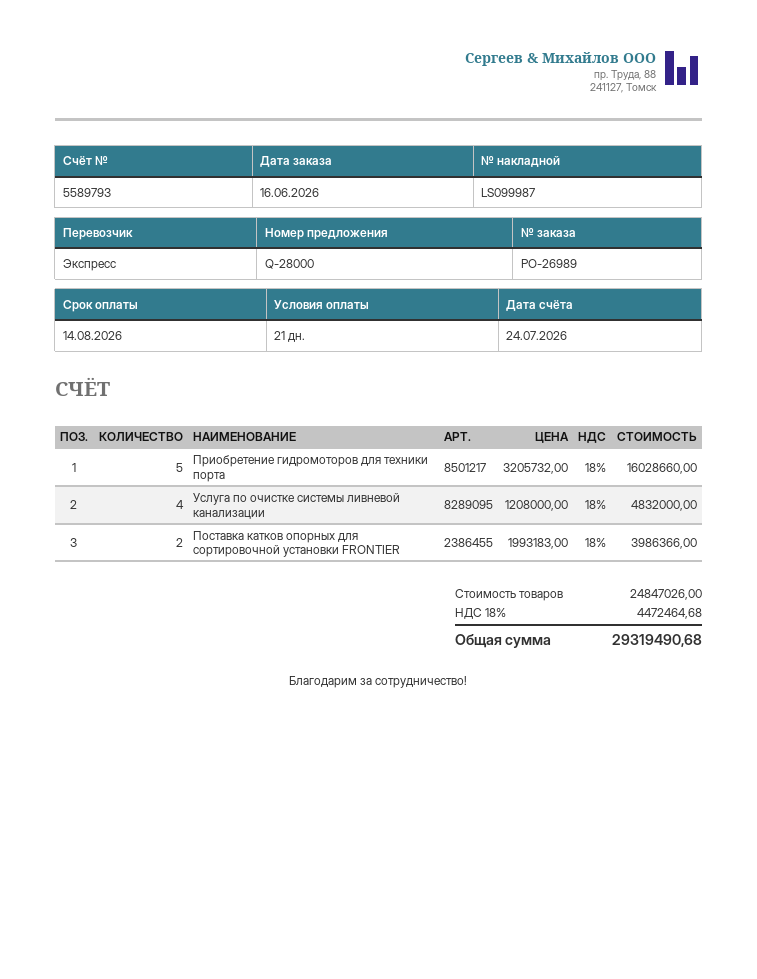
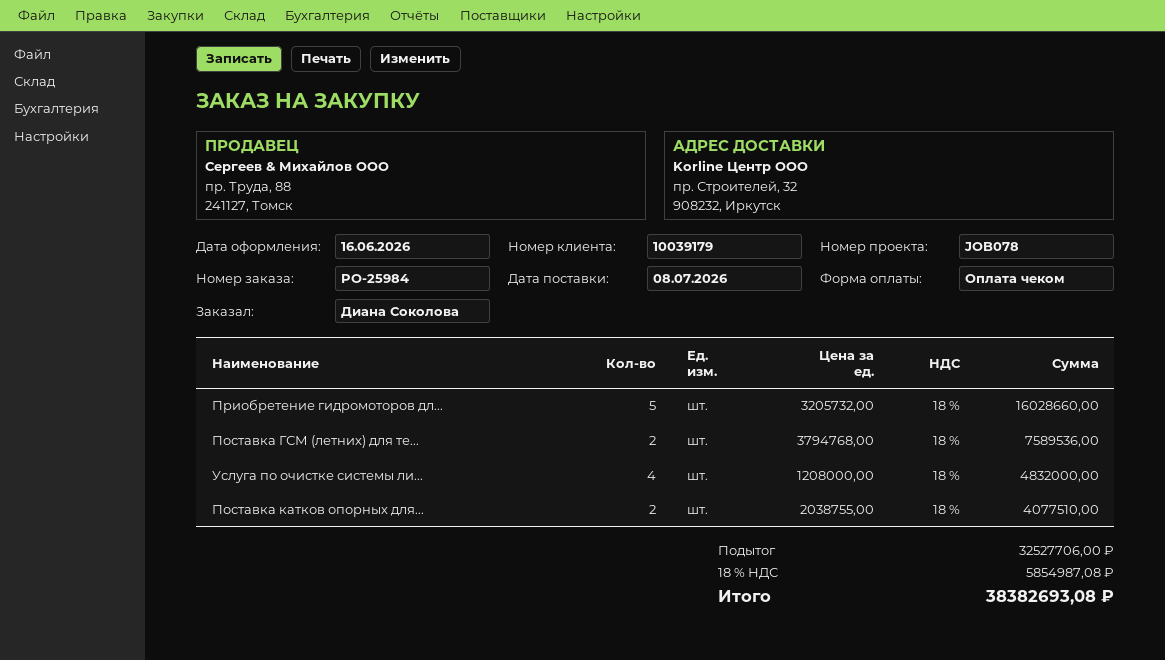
order number: PO-26989 -> PO-25984
Поставка катков опорных для сортировочной установки FRONTIER: 2 x 1993183.00 = 3986366.00 -> 2 x 2038755.00 = 4077510.00
Поставка ГСМ (летних) для те...: none -> 2 x 3794768.00 = 7589536.00
subtotal: 24847026.00 -> 32527706.00
tax: 18% = 4472464.68 -> 18% = 5854987.08
total: 29319490.68 -> 38382693.08

